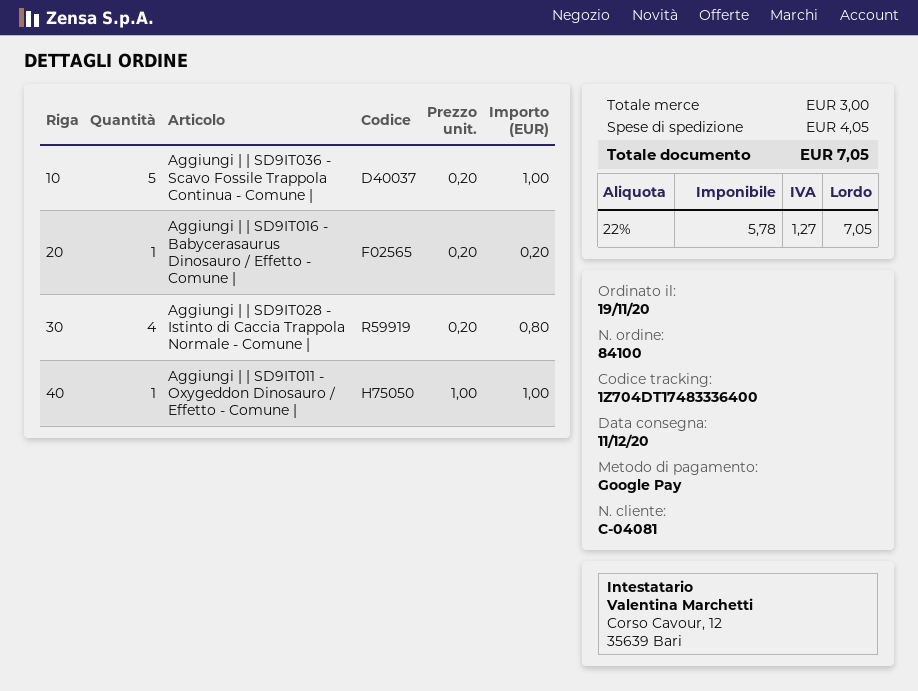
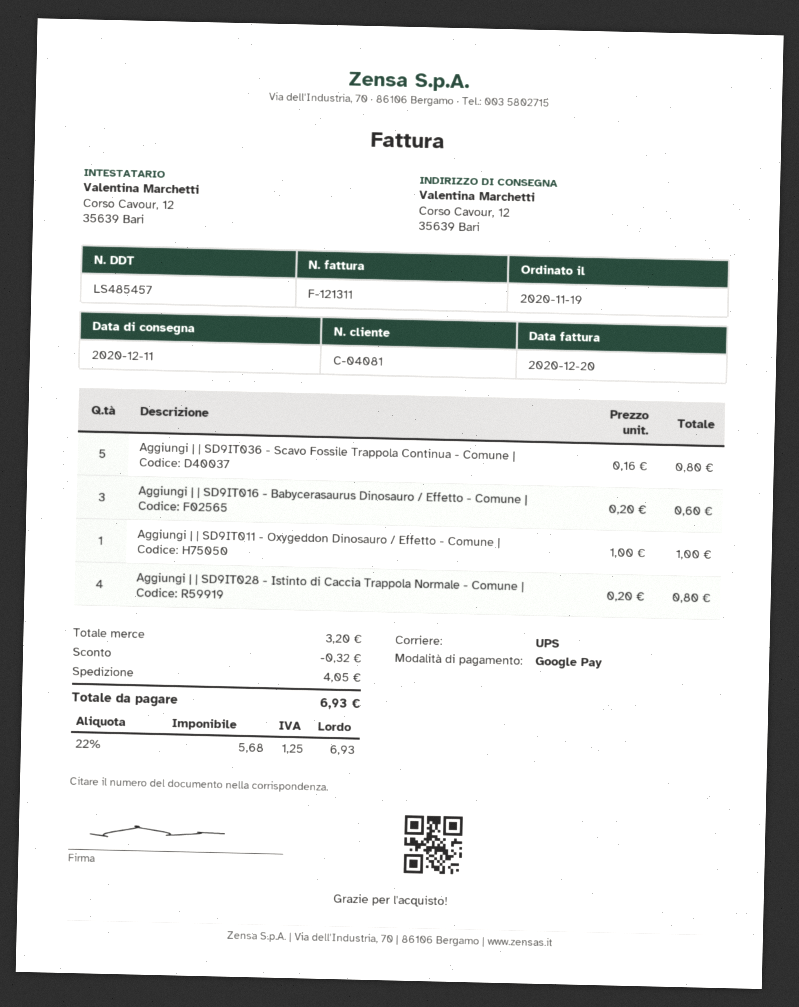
Aggiungi | | SD9IT036 - Scavo Fossile Trappola Continua - Comune |: 5 x 0.20 = 1.00 -> 5 x 0.16 = 0.80
Aggiungi | | SD9IT016 - Babycerasaurus Dinosauro / Effetto - Comune |: 1 x 0.20 = 0.20 -> 3 x 0.20 = 0.60
subtotal: 3.00 -> 3.20
discount: none -> 0.32
net: 5.78 -> 5.68
tax: 22% = 1.27 -> 22% = 1.25
total: 7.05 -> 6.93

